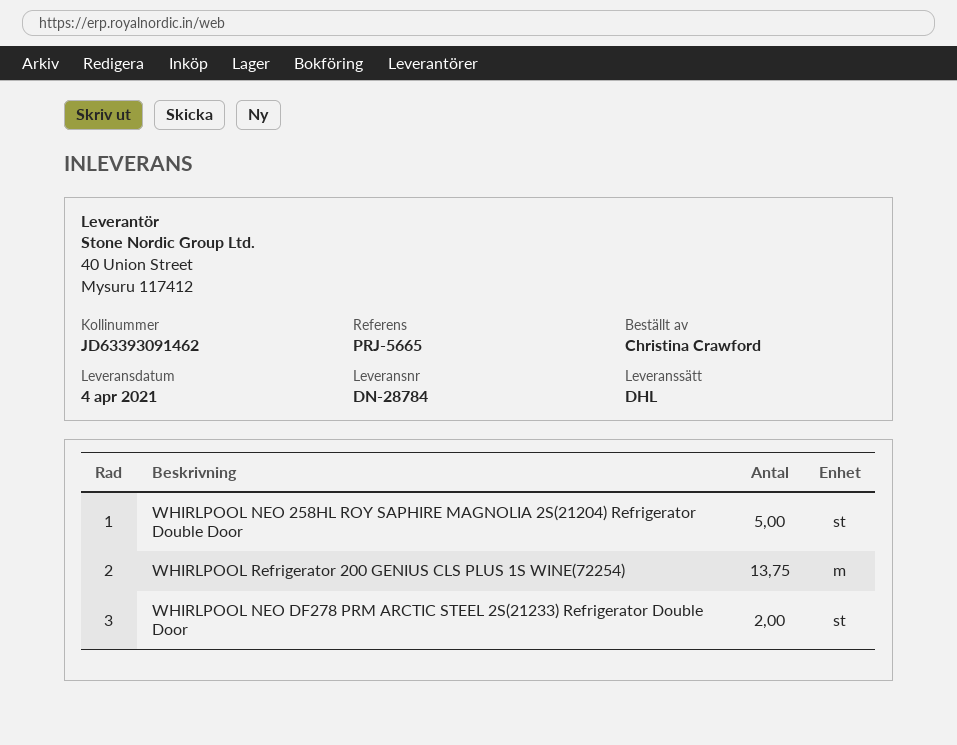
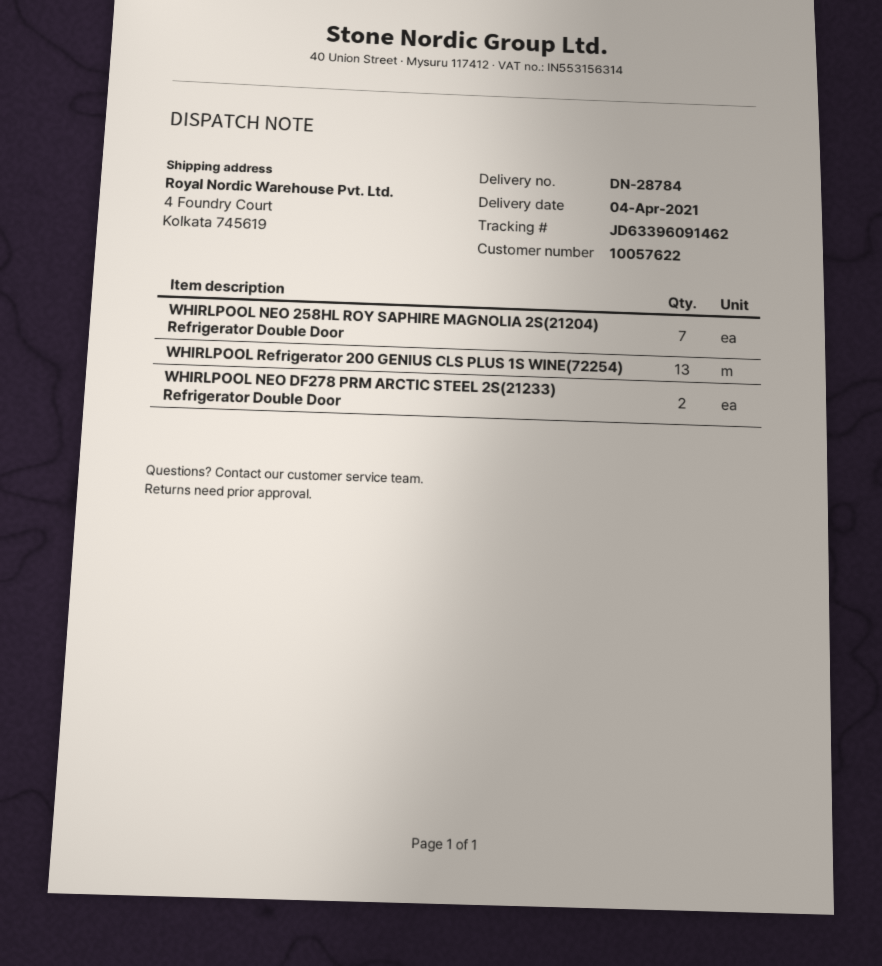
tracking number: JD63393091462 -> JD63396091462
WHIRLPOOL NEO 258HL ROY SAPHIRE MAGNOLIA 2S(21204) Refrigerator Double Door: 5 -> 7
WHIRLPOOL Refrigerator 200 GENIUS CLS PLUS 1S WINE(72254): 13.75 -> 13

